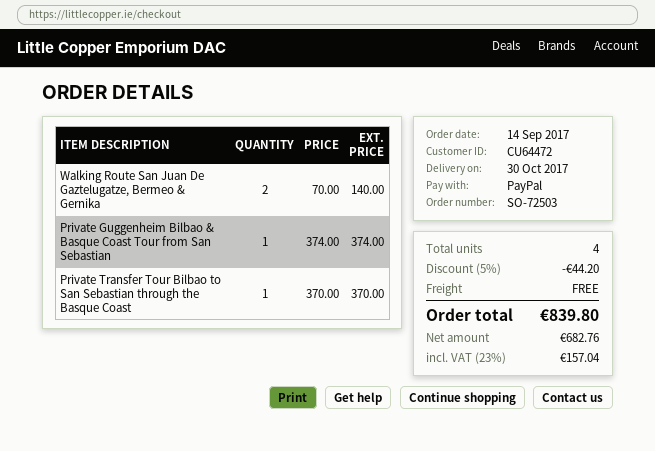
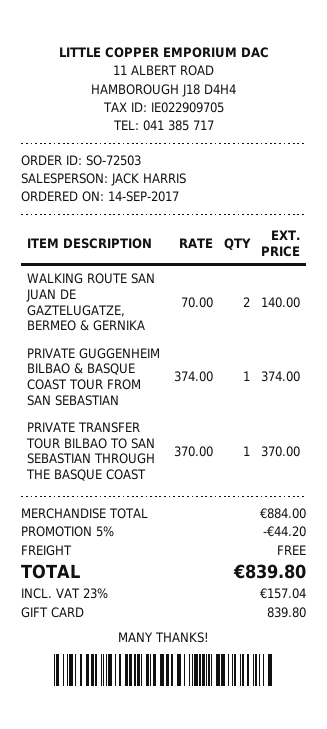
payment method: PayPal -> gift card

